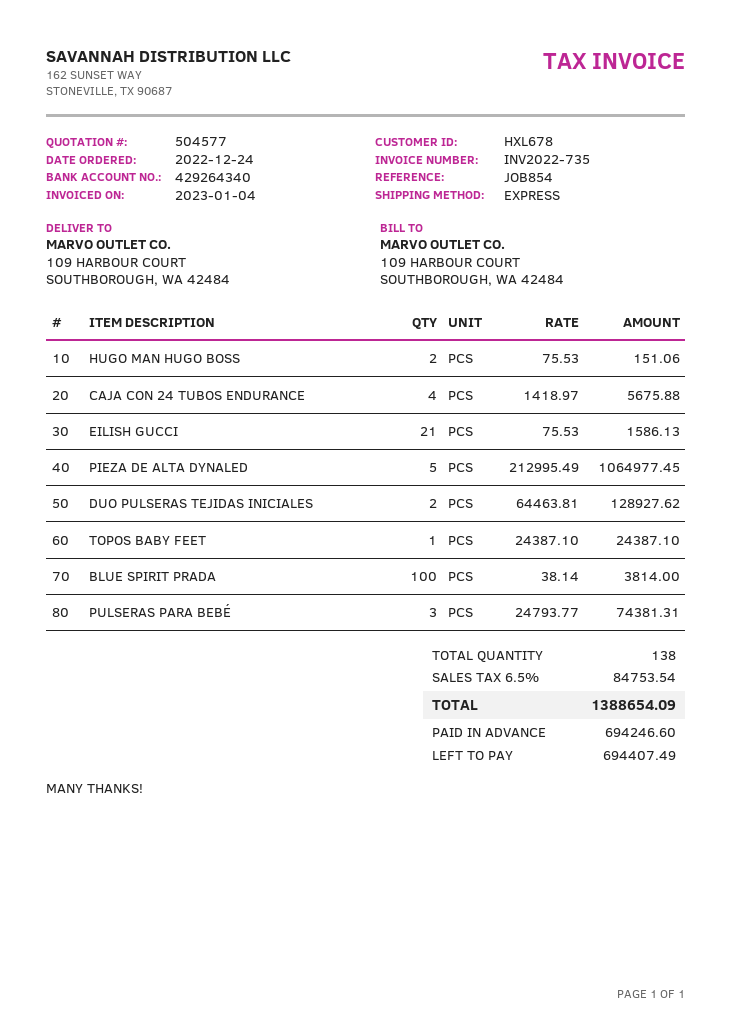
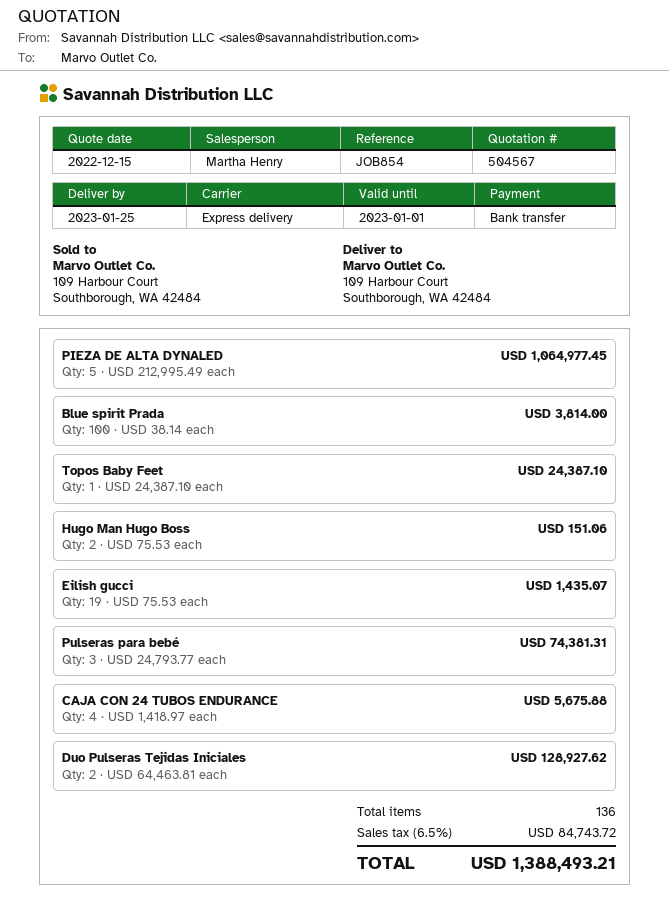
quote number: 504577 -> 504567
EILISH GUCCI: 21 x 75.53 = 1586.13 -> 19 x 75.53 = 1435.07
total quantity: 138 -> 136
tax: 6.5% = 84753.54 -> 6.5% = 84743.72
total: 1388654.09 -> 1388493.21

